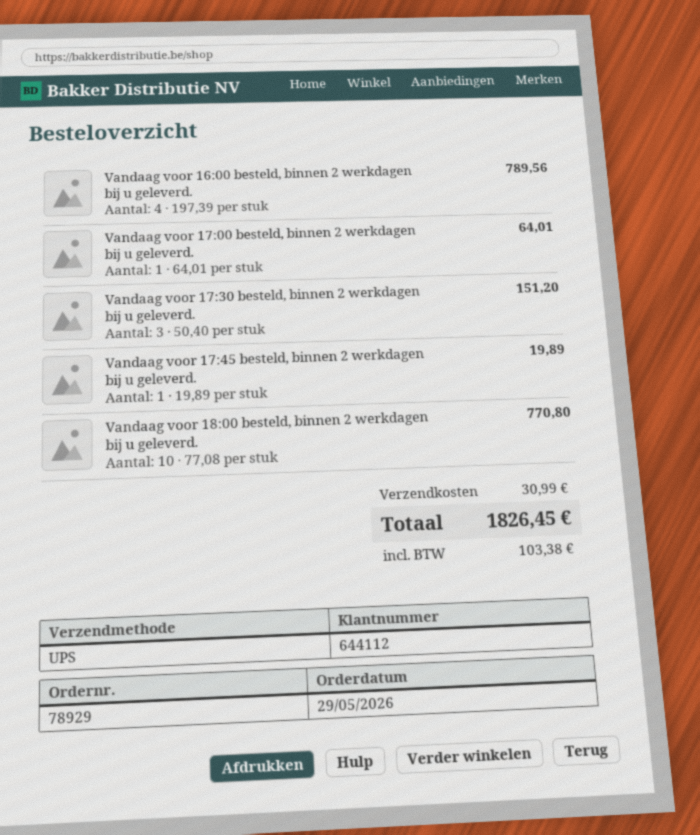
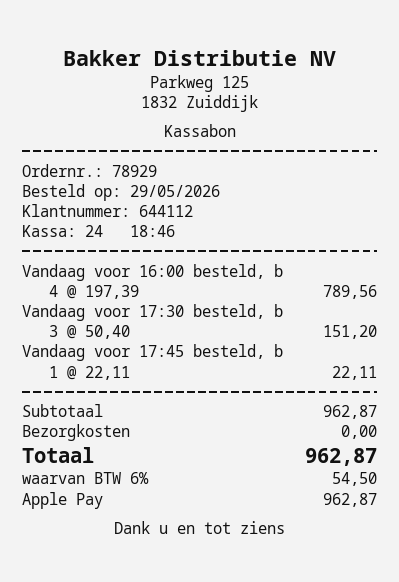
Vandaag voor 17:00 besteld, binnen 2 werkdagen bij u geleverd.: 1 x 64.01 = 64.01 -> none
Vandaag voor 17:45 besteld, binnen 2 werkdagen bij u geleverd.: 1 x 19.89 = 19.89 -> 1 x 22.11 = 22.11
Vandaag voor 18:00 besteld, binnen 2 werkdagen bij u geleverd.: 10 x 77.08 = 770.80 -> none
shipping: 30.99 -> 0.00
tax: 103.38 -> 54.50
total: 1826.45 -> 962.87

